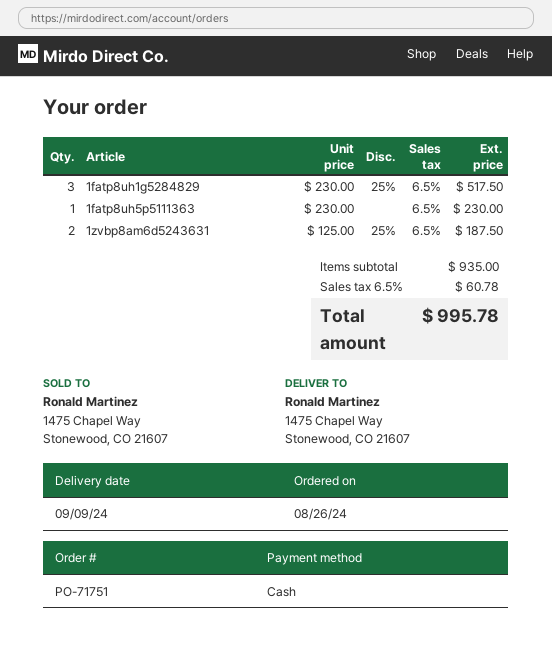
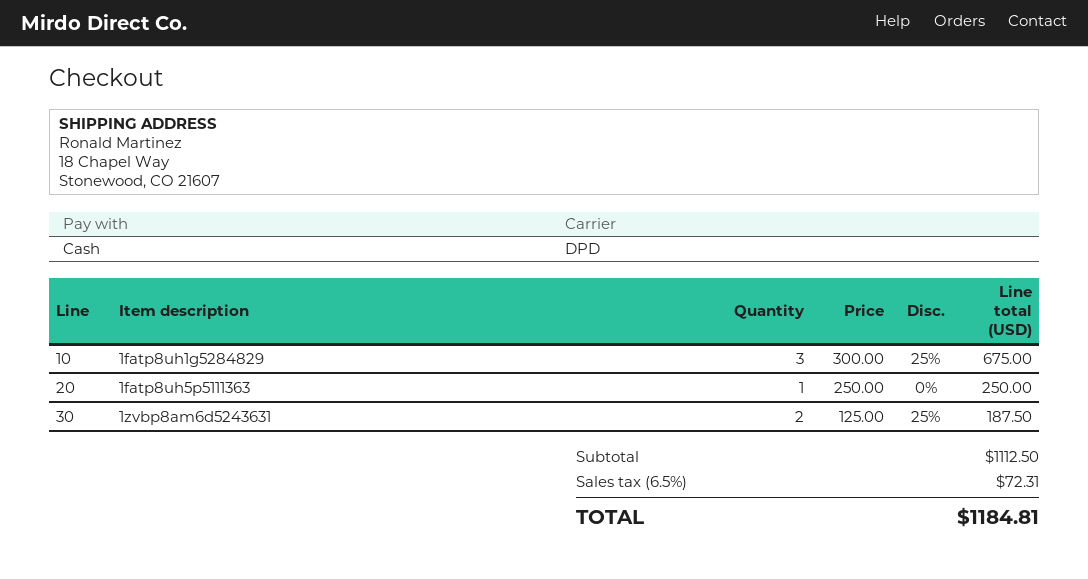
ship to: 1475 Chapel Way, Stonewood, CO 21607 -> 18 Chapel Way, Stonewood, CO 21607
1fatp8uh1g5284829: 3 x 230.00 - 25% = 517.50 -> 3 x 300.00 - 25% = 675.00
1fatp8uh5p5111363: 1 x 230.00 = 230.00 -> 1 x 250.00 = 250.00
subtotal: 935.00 -> 1112.50
tax: 6.5% = 60.78 -> 6.5% = 72.31
total: 995.78 -> 1184.81

